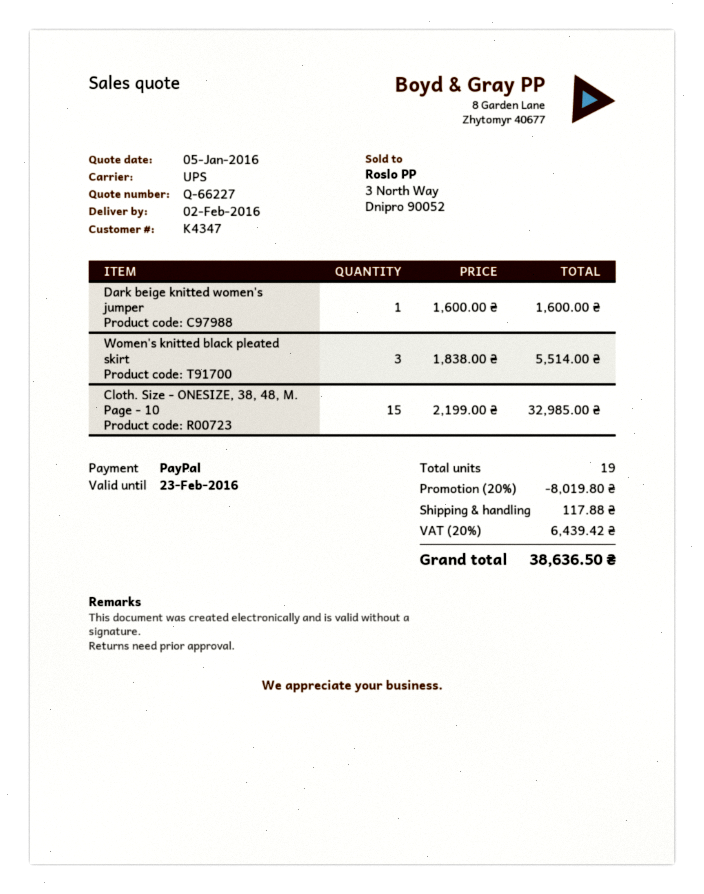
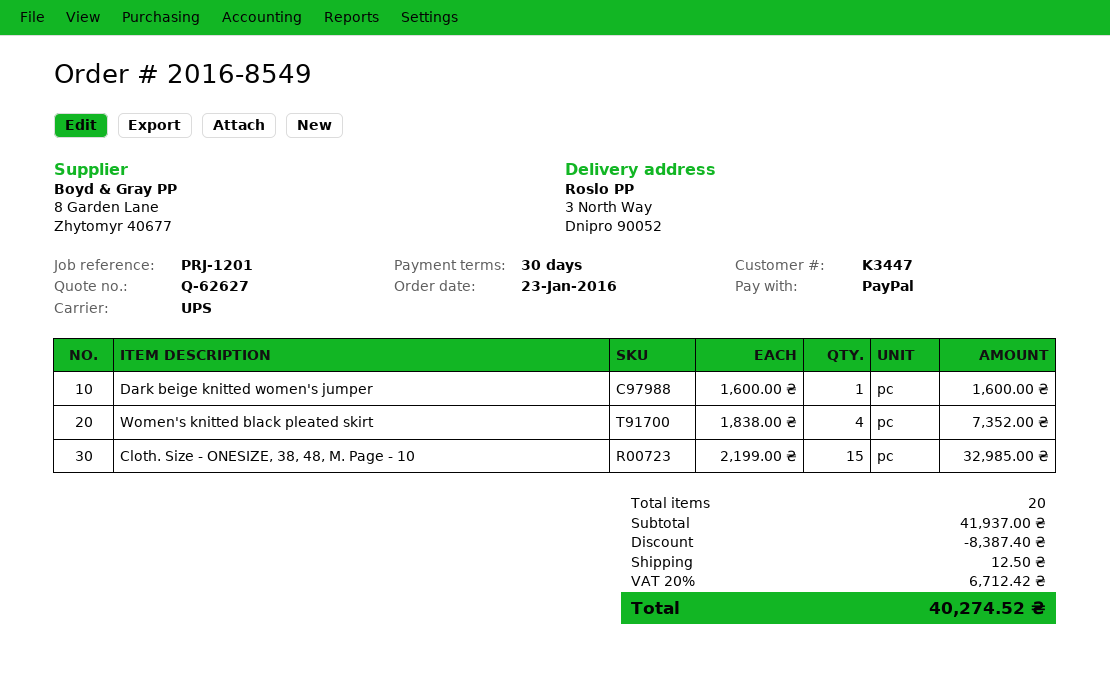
quote number: Q-66227 -> Q-62627
customer number: K4347 -> K3447
Women's knitted black pleated skirt: 3 x 1838.00 = 5514.00 -> 4 x 1838.00 = 7352.00
total quantity: 19 -> 20
discount: 8019.80 -> 8387.40
shipping: 117.88 -> 12.50
tax: 20% = 6439.42 -> 20% = 6712.42
total: 38636.50 -> 40274.52

